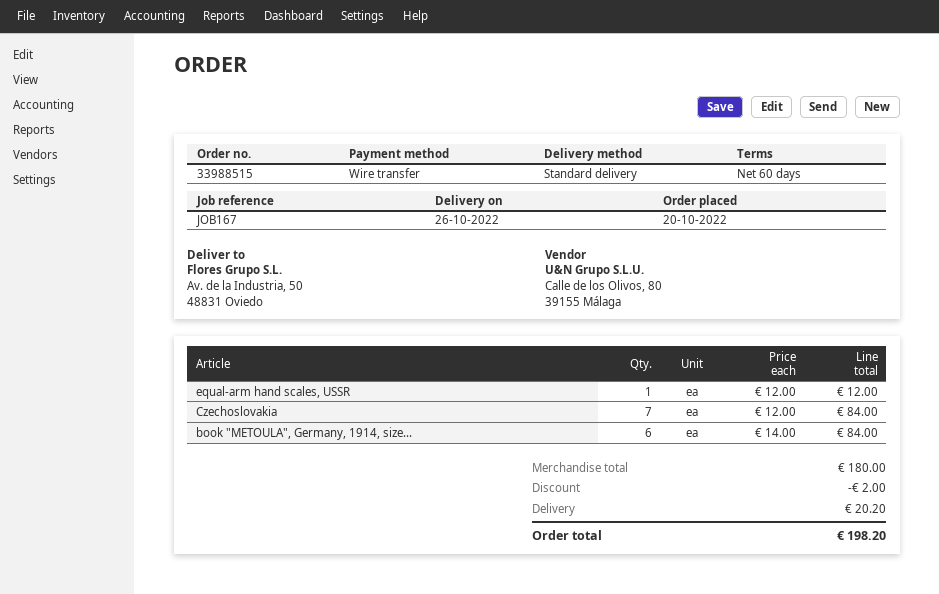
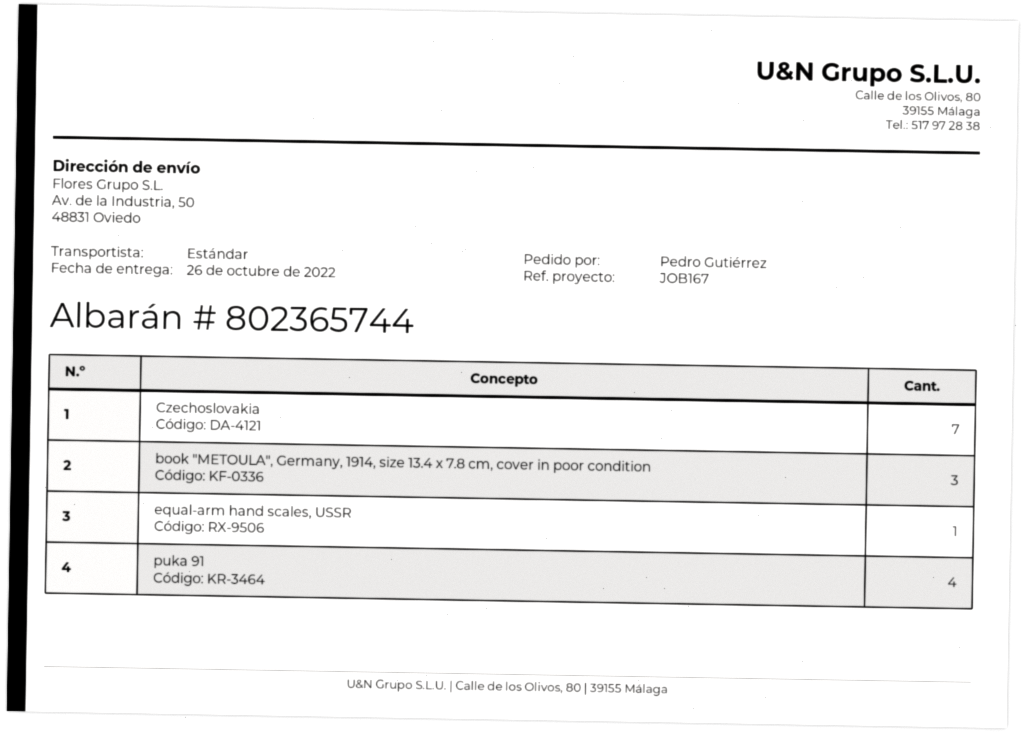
book "METOULA", Germany, 1914, size...: 6 -> 3
puka 91: none -> 4

